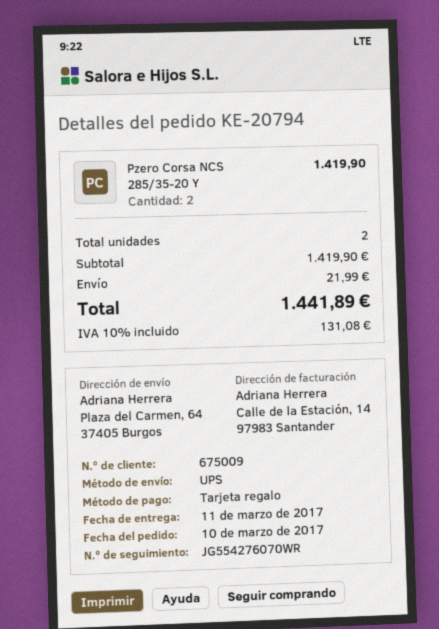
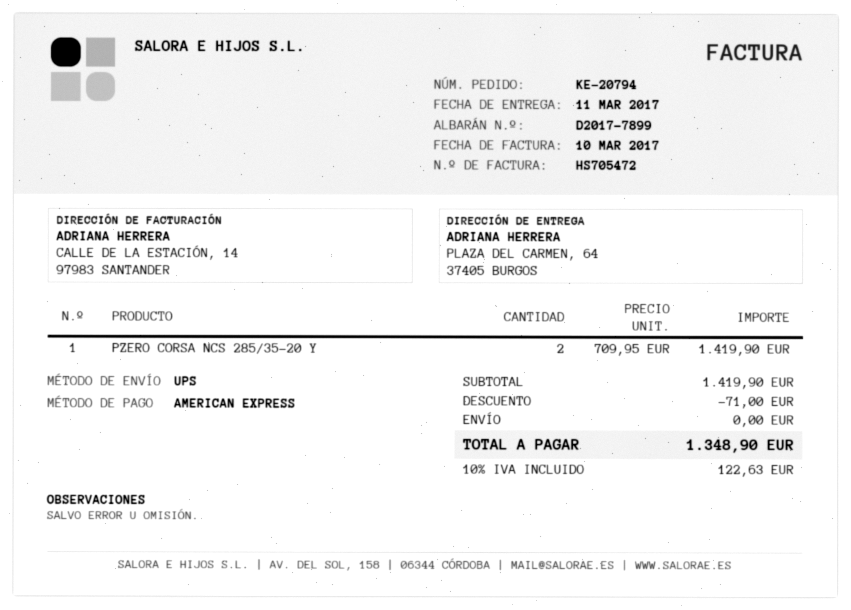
payment method: gift card -> American Express
discount: none -> 71.00
shipping: 21.99 -> 0.00
tax: 10% = 131.08 -> 10% = 122.63
total: 1441.89 -> 1348.90

